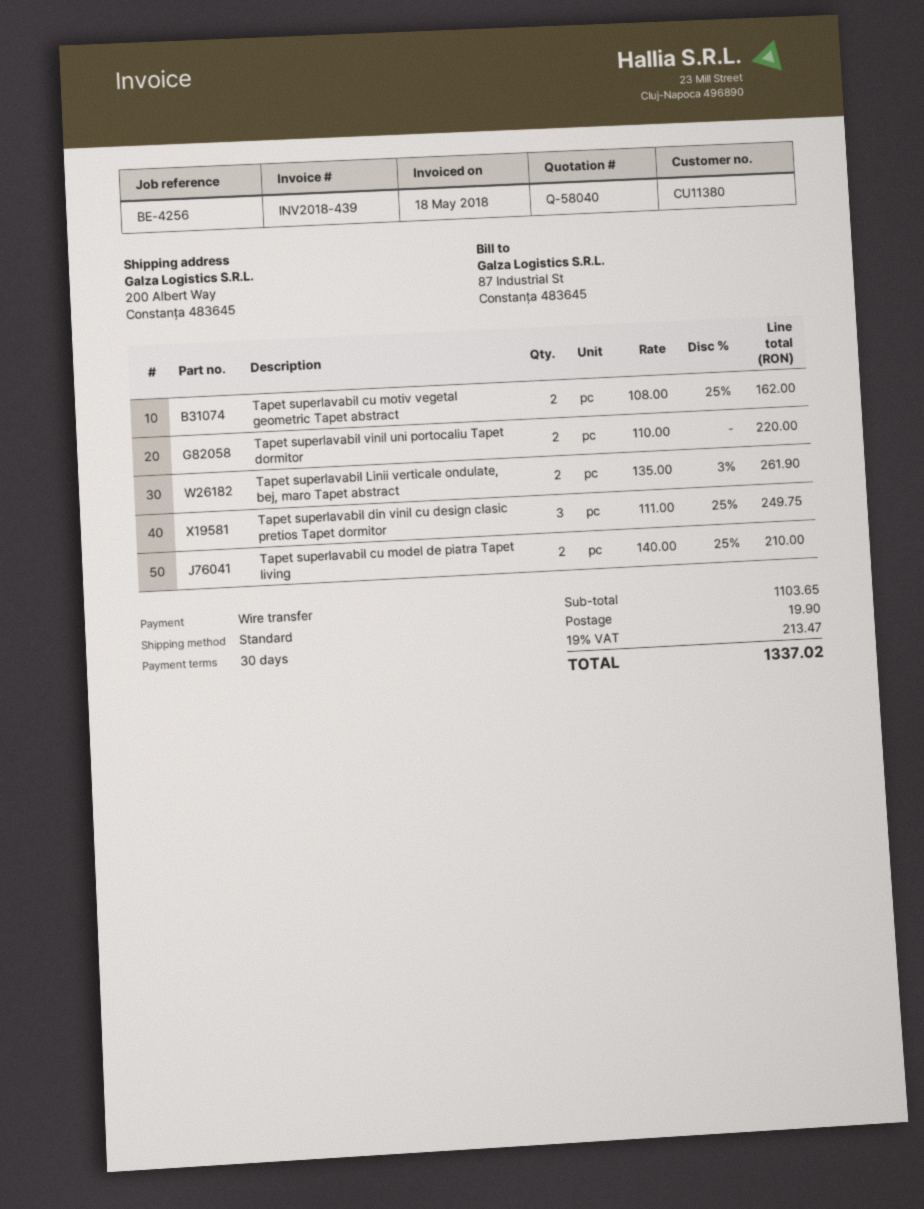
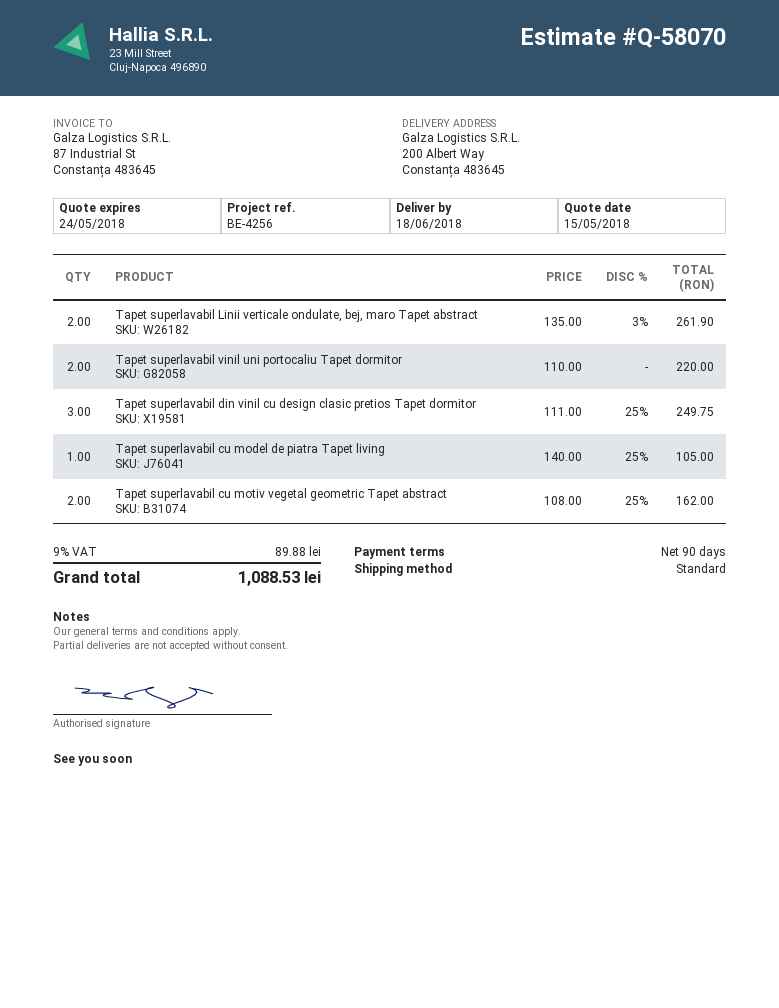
quote number: Q-58040 -> Q-58070
payment terms: 30 days -> 90 days
Tapet superlavabil cu model de piatra Tapet living: 2 x 140.00 - 25% = 210.00 -> 1 x 140.00 - 25% = 105.00
shipping: 19.90 -> none
tax: 19% = 213.47 -> 9% = 89.88
total: 1337.02 -> 1088.53

